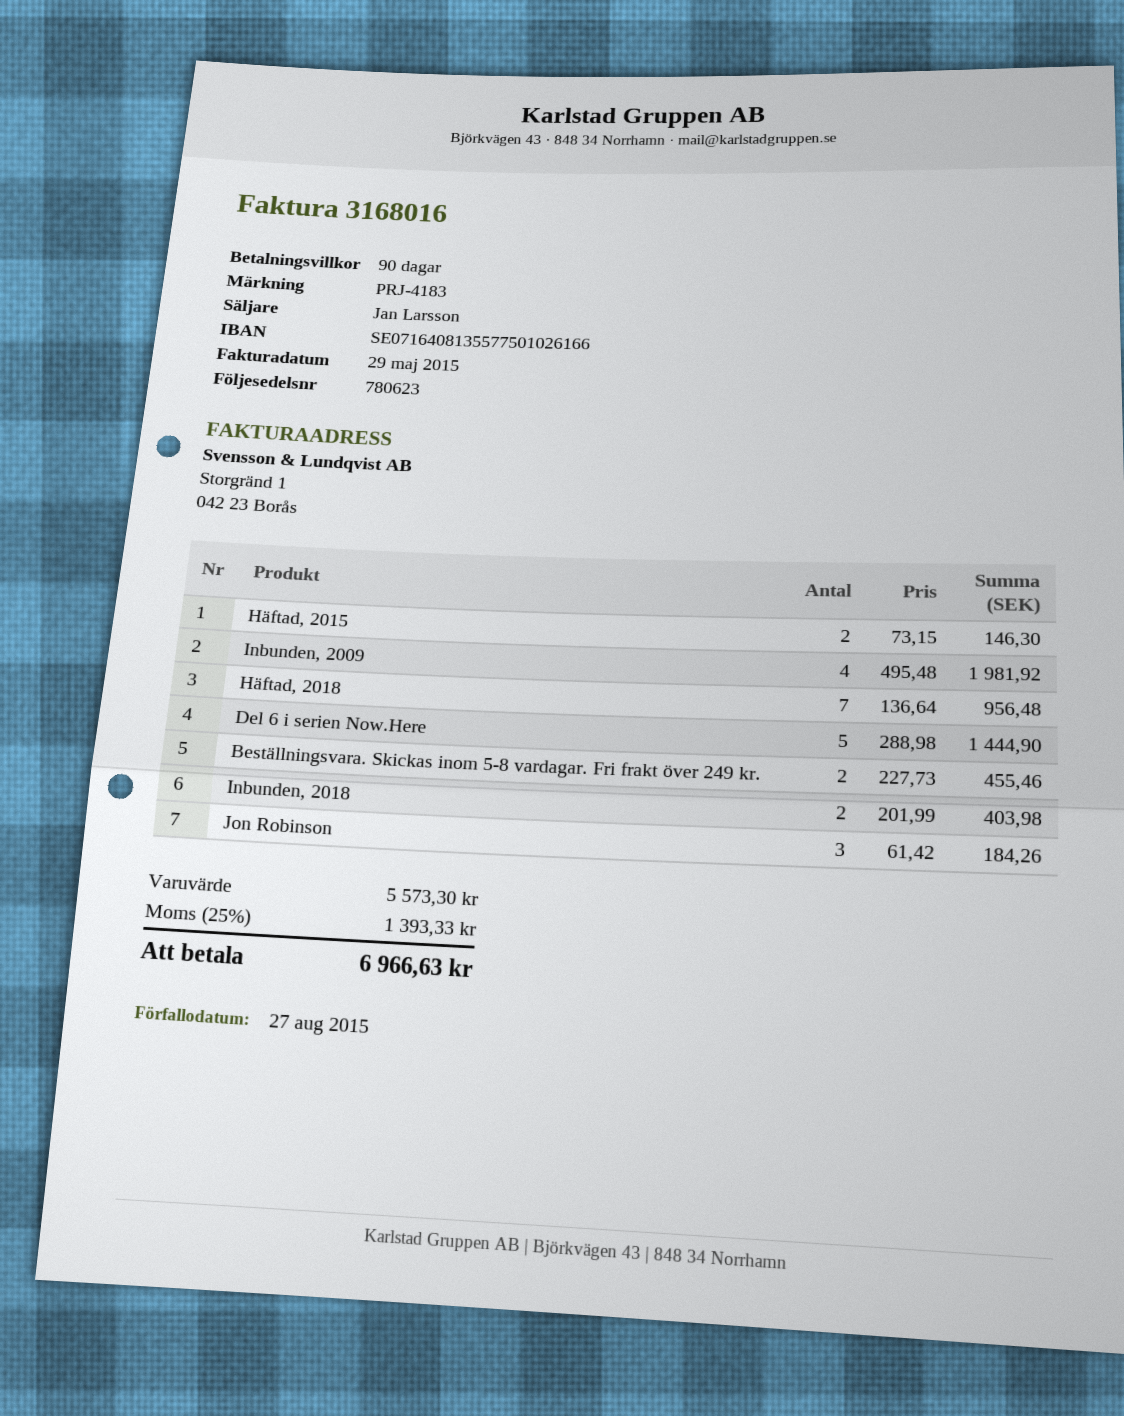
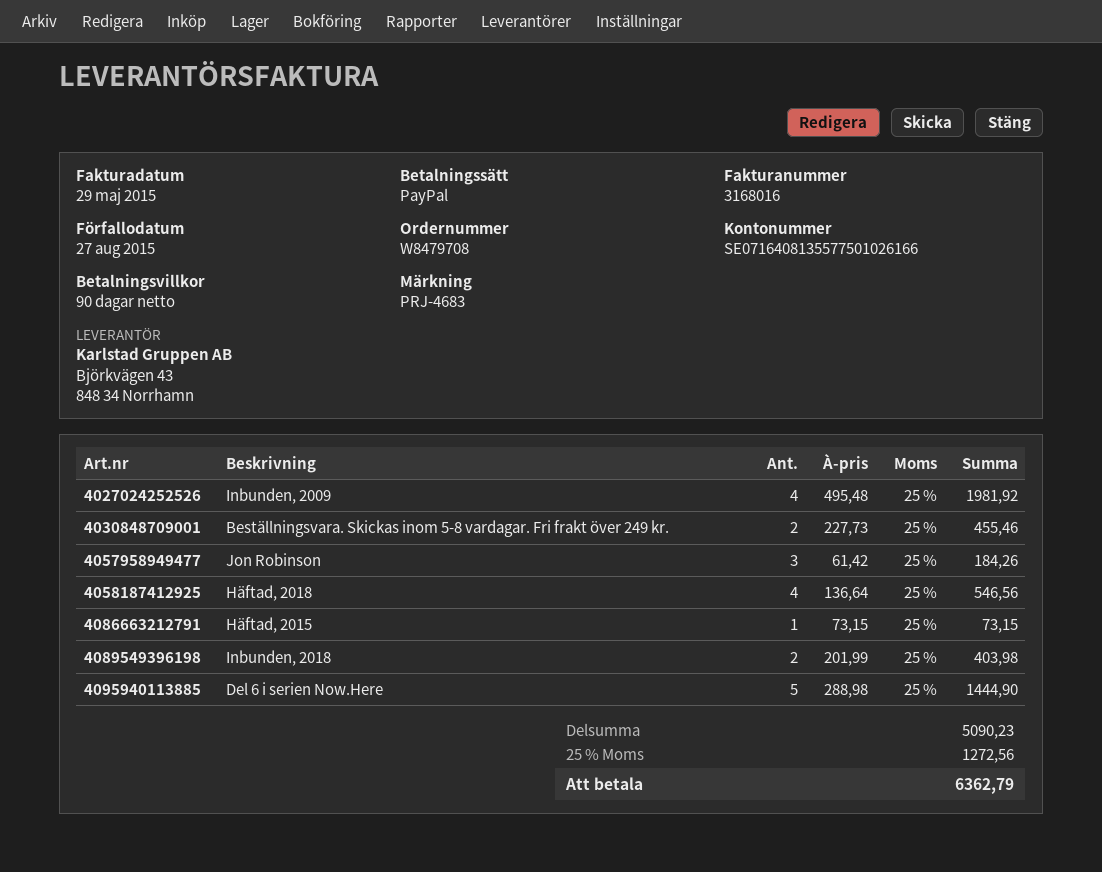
reference: PRJ-4183 -> PRJ-4683
Häftad, 2015: 2 x 73.15 = 146.30 -> 1 x 73.15 = 73.15
Häftad, 2018: 7 x 136.64 = 956.48 -> 4 x 136.64 = 546.56
subtotal: 5573.30 -> 5090.23
tax: 25% = 1393.33 -> 25% = 1272.56
total: 6966.63 -> 6362.79

